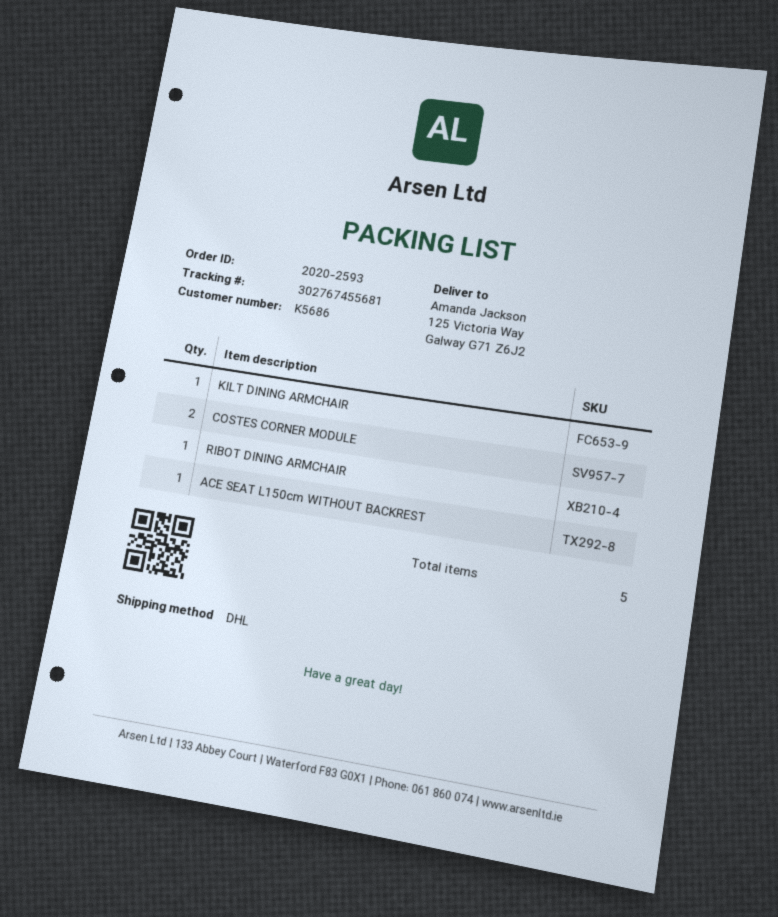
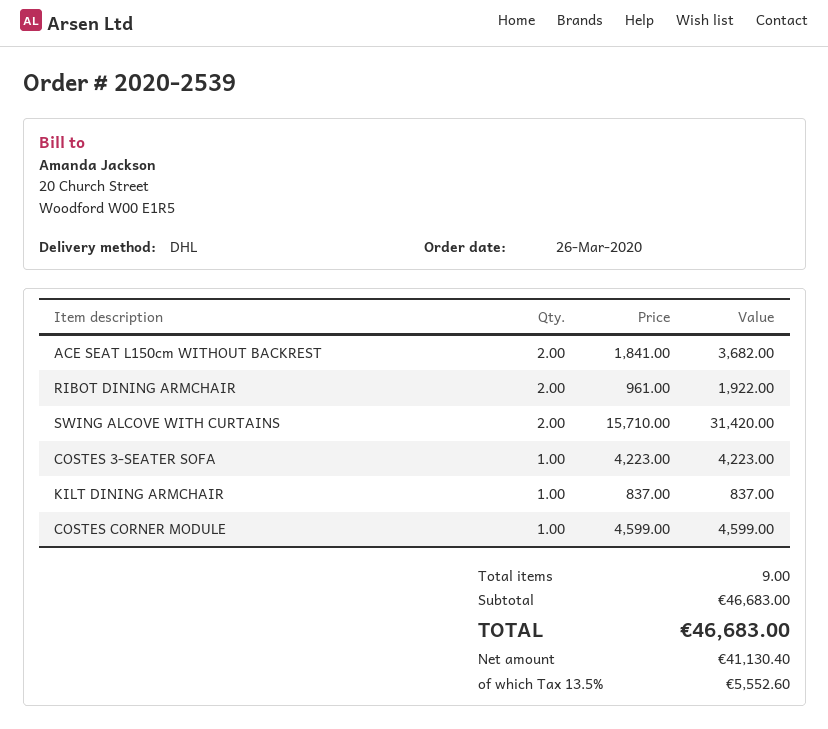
order number: 2020-2593 -> 2020-2539
COSTES CORNER MODULE: 2 -> 1
RIBOT DINING ARMCHAIR: 1 -> 2
ACE SEAT L150cm WITHOUT BACKREST: 1 -> 2
SWING ALCOVE WITH CURTAINS: none -> 2
COSTES 3-SEATER SOFA: none -> 1
total quantity: 5 -> 9

